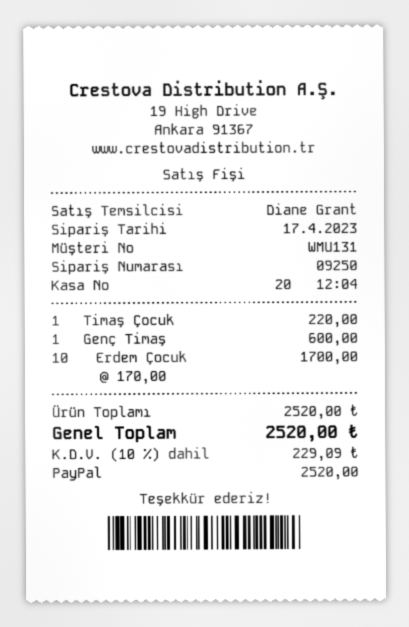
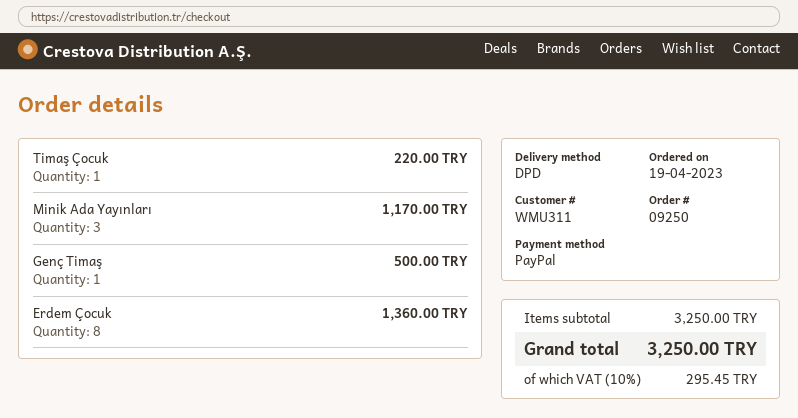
order date: 2023-04-17 -> 2023-04-19
customer number: WMU131 -> WMU311
Genç Timaş: 1 for 600.00 -> 1 for 500.00
Erdem Çocuk: 10 for 1700.00 -> 8 for 1360.00
Minik Ada Yayınları: none -> 3 for 1170.00
subtotal: 2520.00 -> 3250.00
tax: 10% = 229.09 -> 10% = 295.45
total: 2520.00 -> 3250.00

